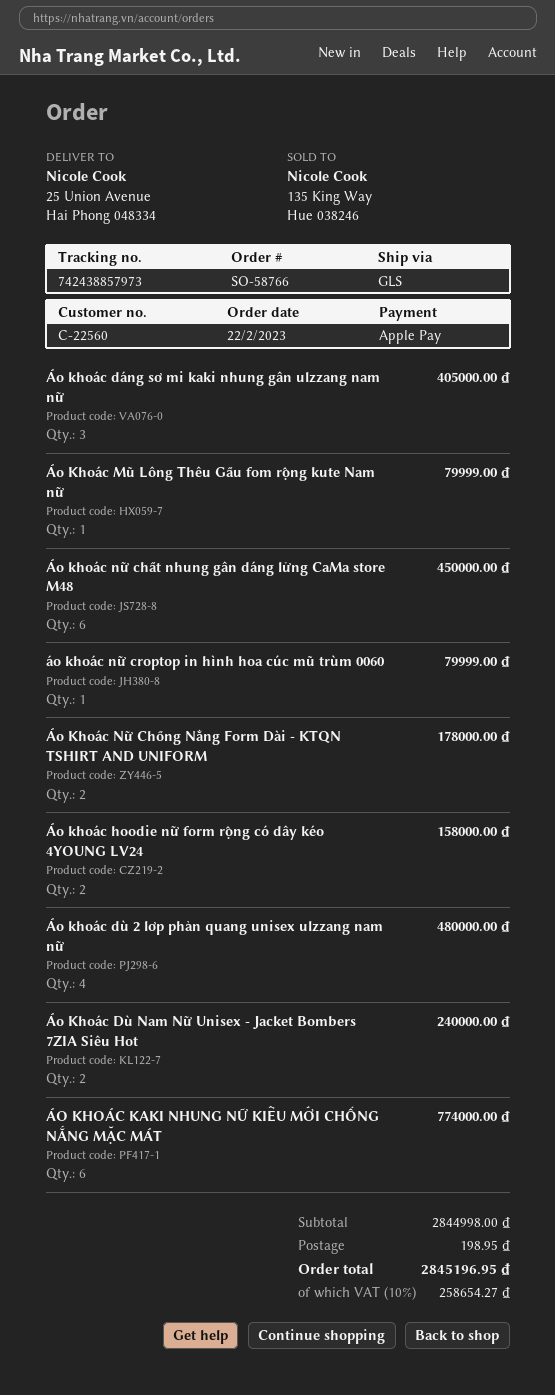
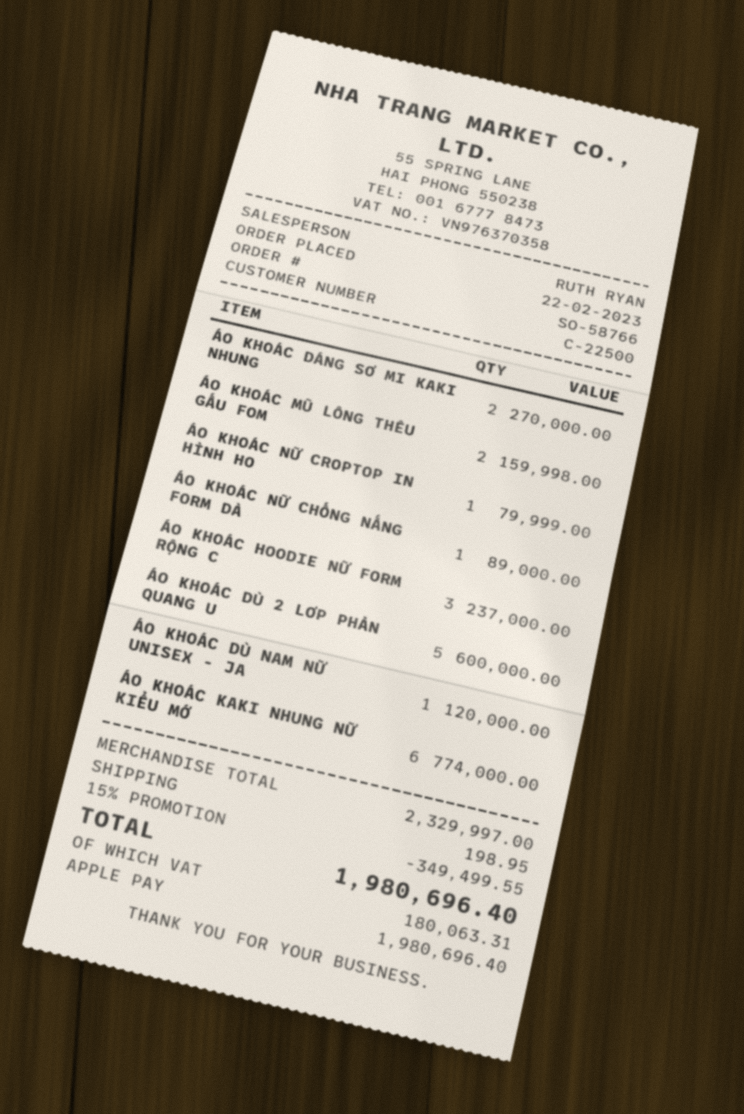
customer number: C-22560 -> C-22500
Áo khoác dáng sơ mi kaki nhung gân ulzzang nam nữ: 3 for 405000.00 -> 2 for 270000.00
Áo Khoác Mũ Lông Thêu Gấu fom rộng kute Nam nữ: 1 for 79999.00 -> 2 for 159998.00
Áo khoác nữ chất nhung gân dáng lửng CaMa store M48: 6 for 450000.00 -> none
Áo Khoác Nữ Chống Nắng Form Dài - KTQN TSHIRT AND UNIFORM: 2 for 178000.00 -> 1 for 89000.00
Áo khoác hoodie nữ form rộng có dây kéo 4YOUNG LV24: 2 for 158000.00 -> 3 for 237000.00
Áo khoác dù 2 lơp phản quang unisex ulzzang nam nữ: 4 for 480000.00 -> 5 for 600000.00
Áo Khoác Dù Nam Nữ Unisex - Jacket Bombers 7ZIA Siêu Hot: 2 for 240000.00 -> 1 for 120000.00
subtotal: 2844998.00 -> 2329997.00
discount: none -> 15% = 349499.55
tax: 258654.27 -> 180063.31
total: 2845196.95 -> 1980696.40

